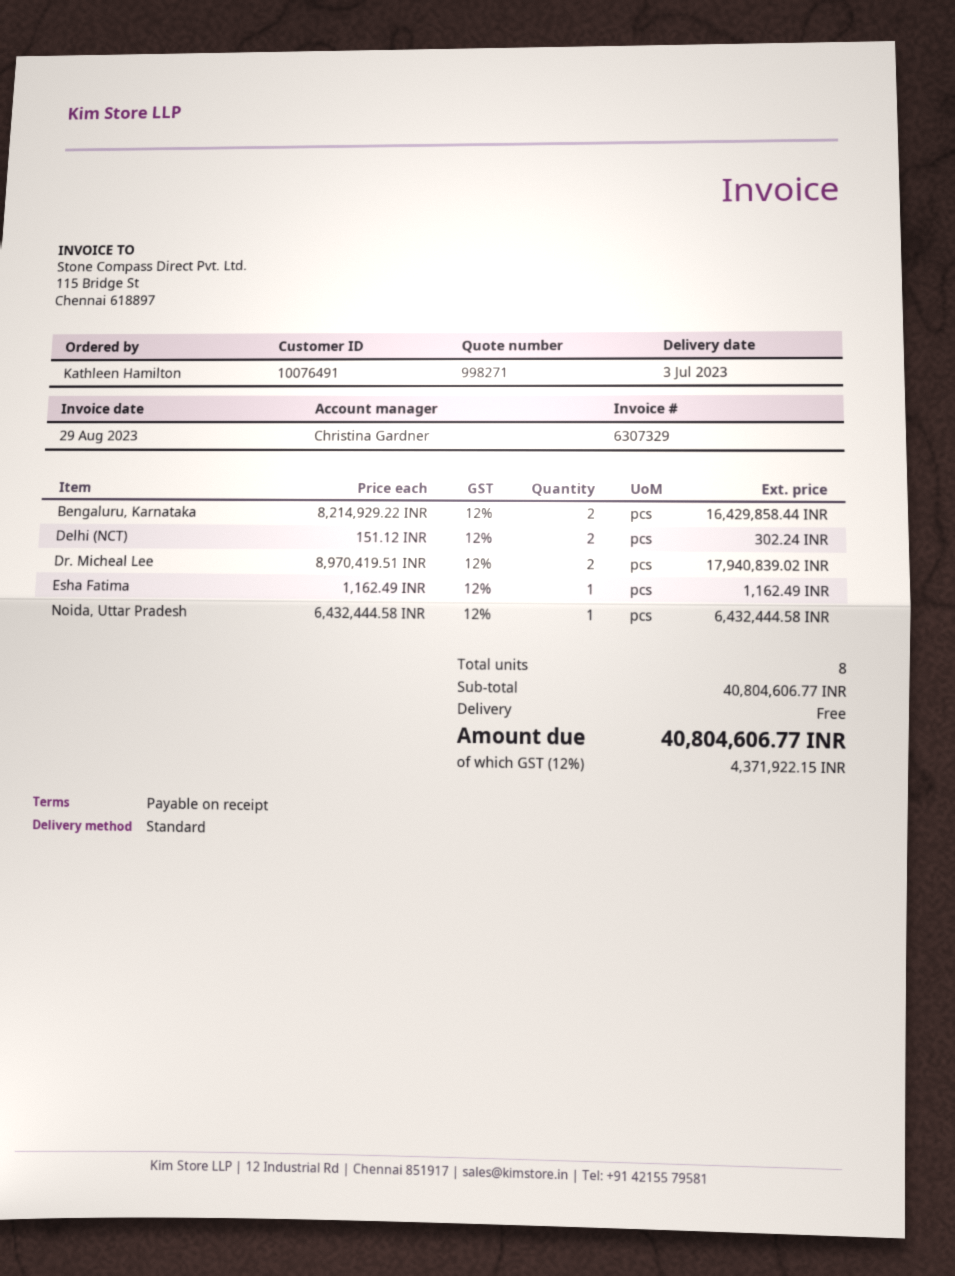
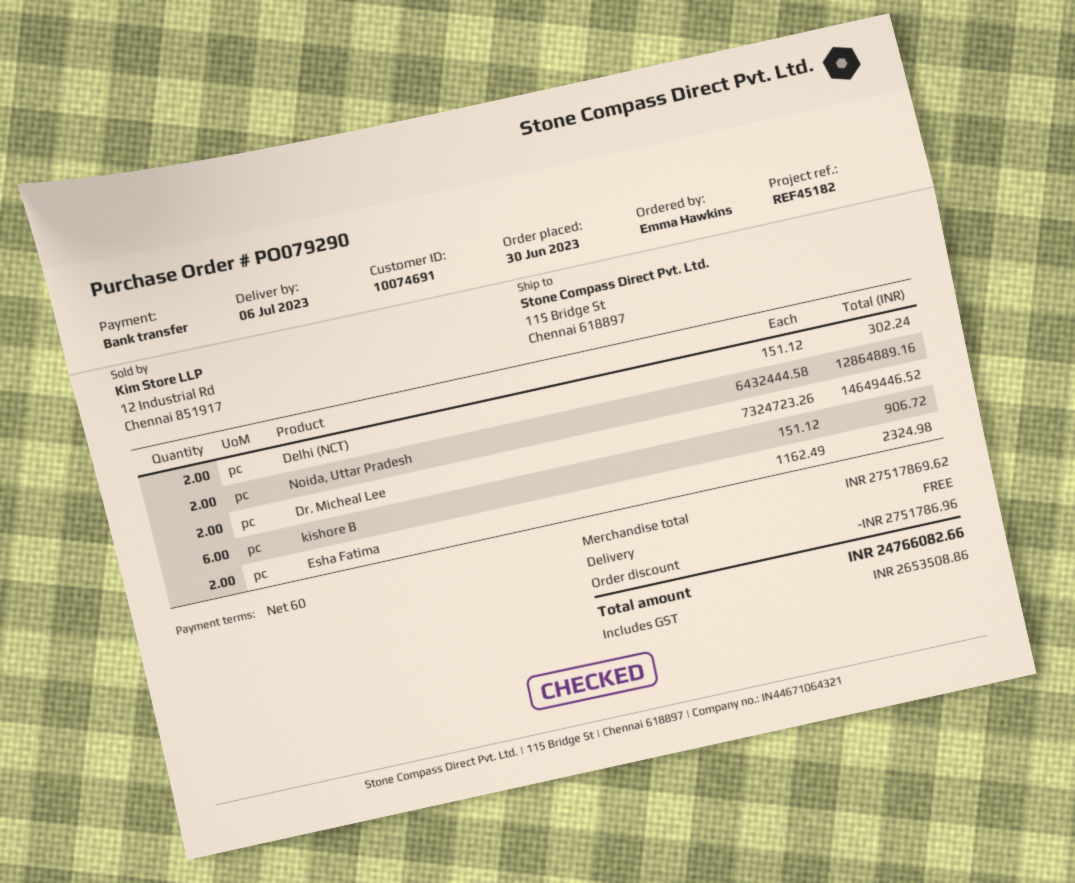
delivery date: 2023-07-03 -> 2023-07-06
payment terms: on receipt -> 60 days
customer number: 10076491 -> 10074691
ordered by: Kathleen Hamilton -> Emma Hawkins
Bengaluru, Karnataka: 2 x 8214929.22 = 16429858.44 -> none
Dr. Micheal Lee: 2 x 8970419.51 = 17940839.02 -> 2 x 7324723.26 = 14649446.52
Esha Fatima: 1 x 1162.49 = 1162.49 -> 2 x 1162.49 = 2324.98
Noida, Uttar Pradesh: 1 x 6432444.58 = 6432444.58 -> 2 x 6432444.58 = 12864889.16
kishore B: none -> 6 x 151.12 = 906.72
subtotal: 40804606.77 -> 27517869.62
discount: none -> 2751786.96
tax: 4371922.15 -> 2653508.86
total: 40804606.77 -> 24766082.66

